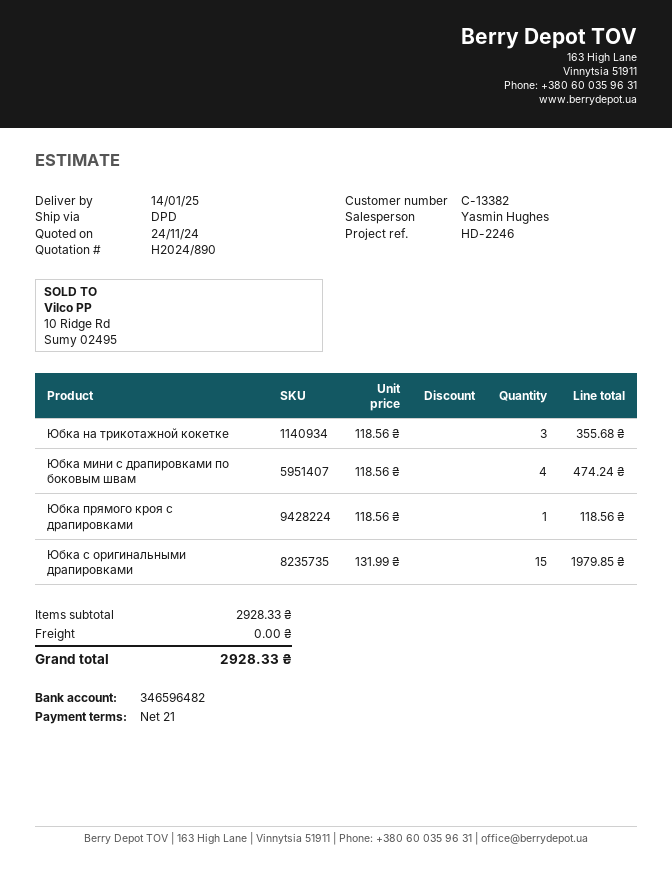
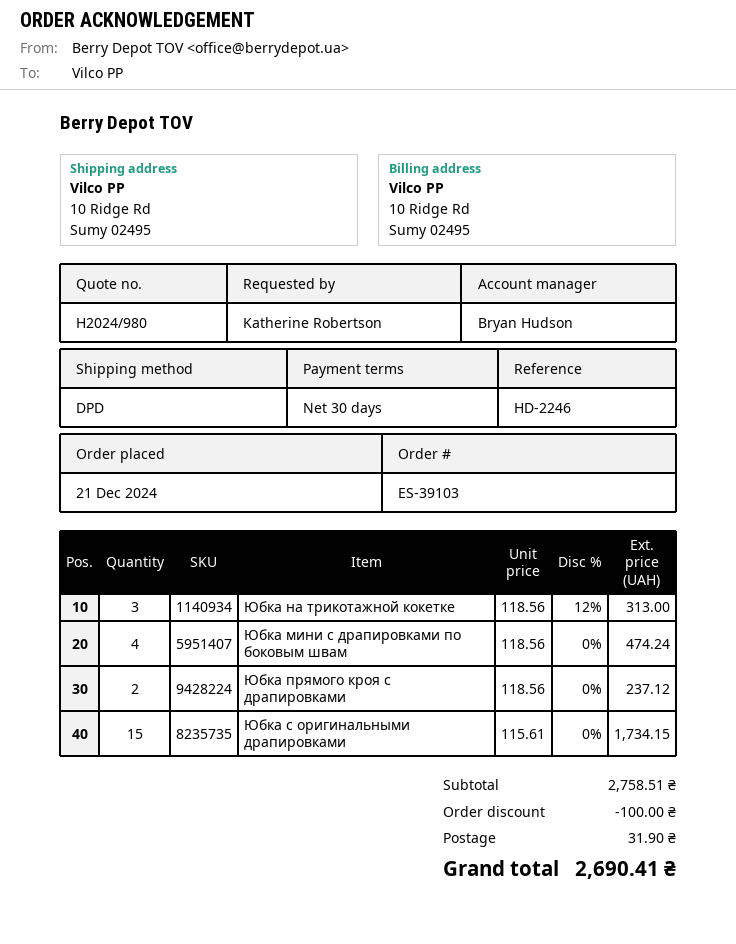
quote number: H2024/890 -> H2024/980
payment terms: 21 days -> 30 days
sales rep: Yasmin Hughes -> Bryan Hudson
Юбка на трикотажной кокетке: 3 x 118.56 = 355.68 -> 3 x 118.56 - 12% = 313.00
Юбка прямого кроя с драпировками: 1 x 118.56 = 118.56 -> 2 x 118.56 = 237.12
Юбка с оригинальными драпировками: 15 x 131.99 = 1979.85 -> 15 x 115.61 = 1734.15
subtotal: 2928.33 -> 2758.51
discount: none -> 100.00
shipping: 0.00 -> 31.90
total: 2928.33 -> 2690.41

